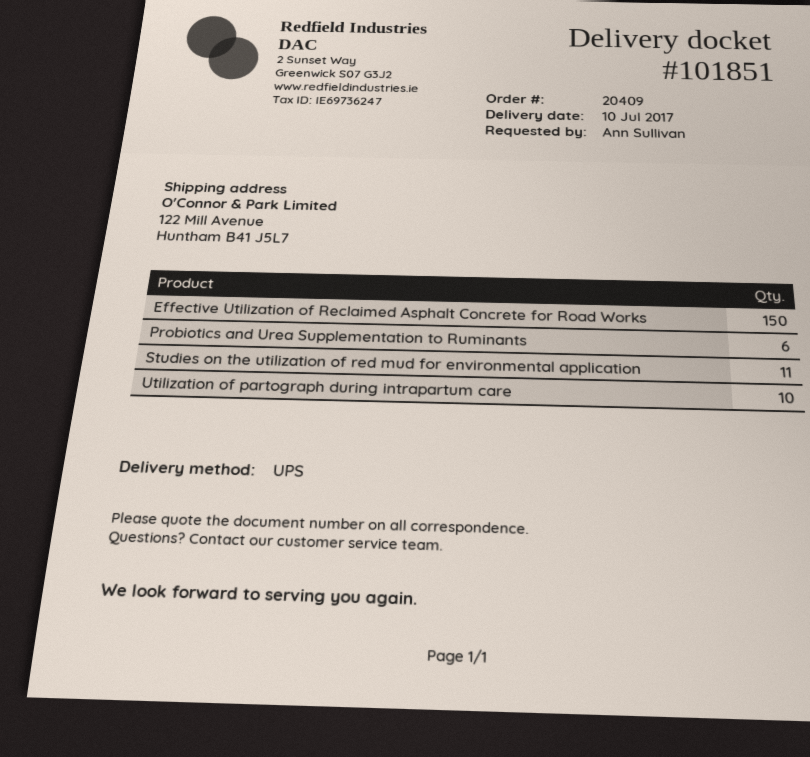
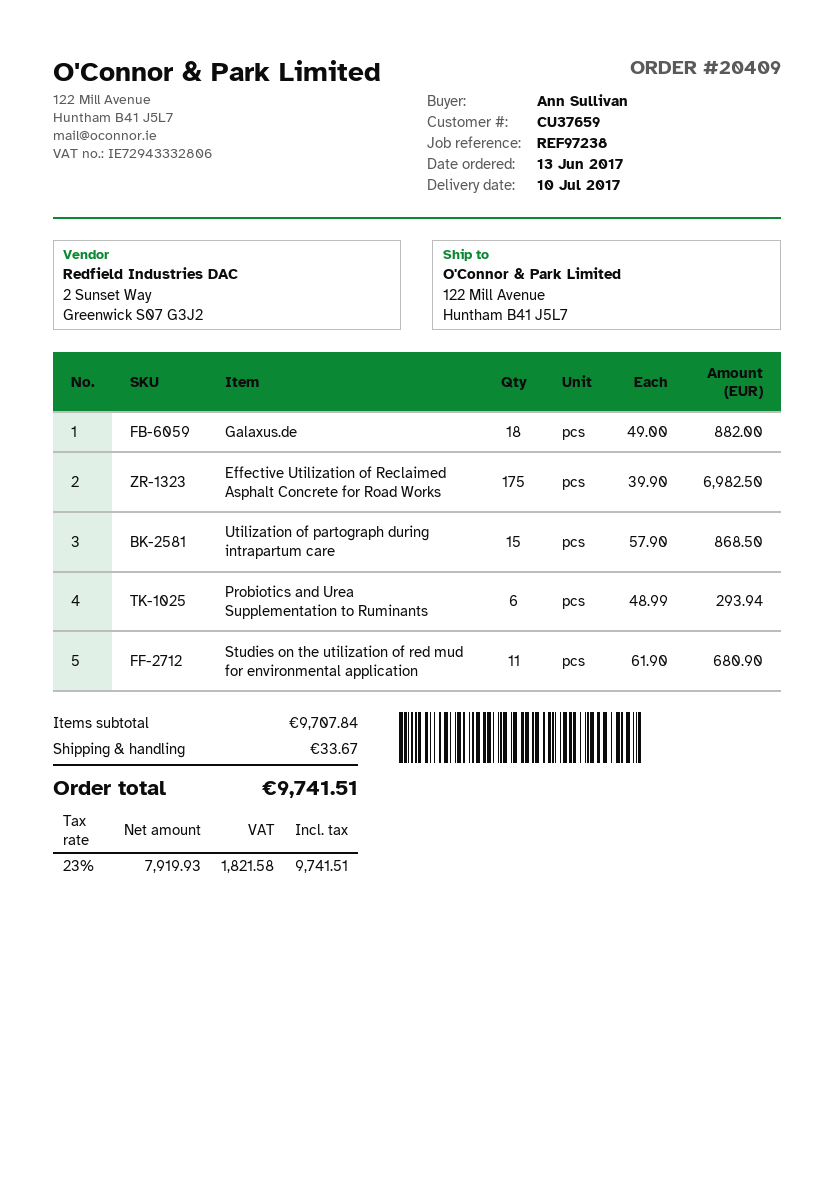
Effective Utilization of Reclaimed Asphalt Concrete for Road Works: 150 -> 175
Utilization of partograph during intrapartum care: 10 -> 15
Galaxus.de: none -> 18

